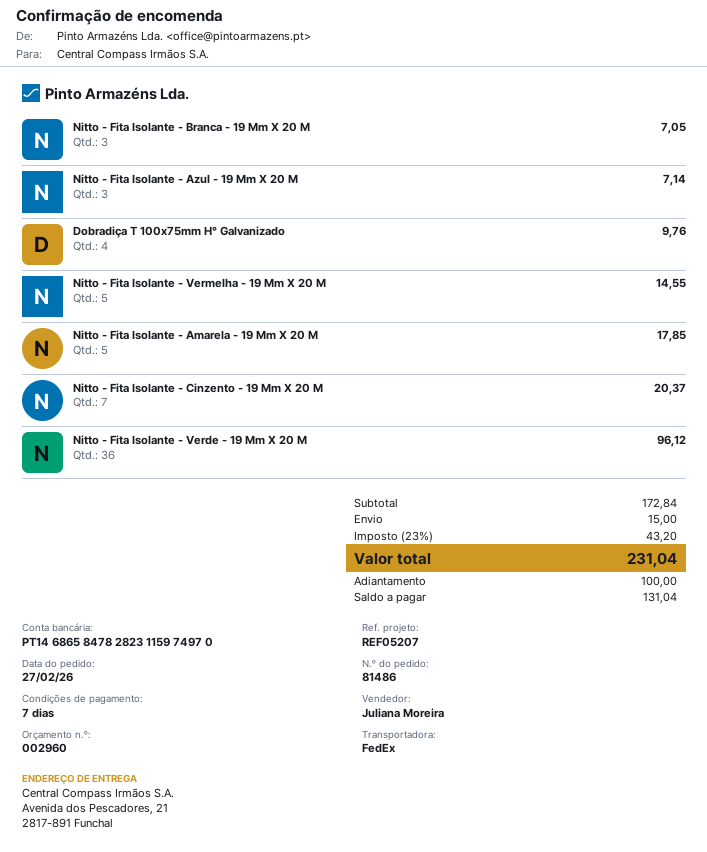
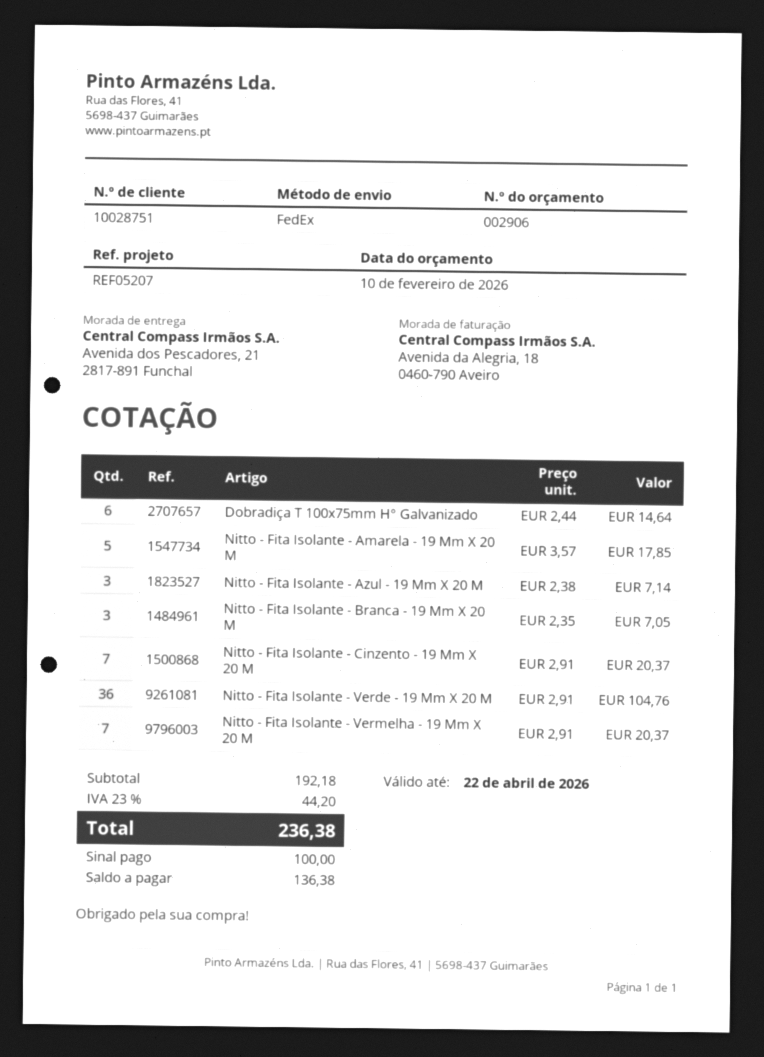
quote number: 002960 -> 002906
Dobradiça T 100x75mm H° Galvanizado: 4 for 9.76 -> 6 for 14.64
Nitto - Fita Isolante - Vermelha - 19 Mm X 20 M: 5 for 14.55 -> 7 for 20.37
Nitto - Fita Isolante - Verde - 19 Mm X 20 M: 36 for 96.12 -> 36 for 104.76
subtotal: 172.84 -> 192.18
shipping: 15.00 -> none
tax: 23% = 43.20 -> 23% = 44.20
total: 231.04 -> 236.38
balance: 131.04 -> 136.38

